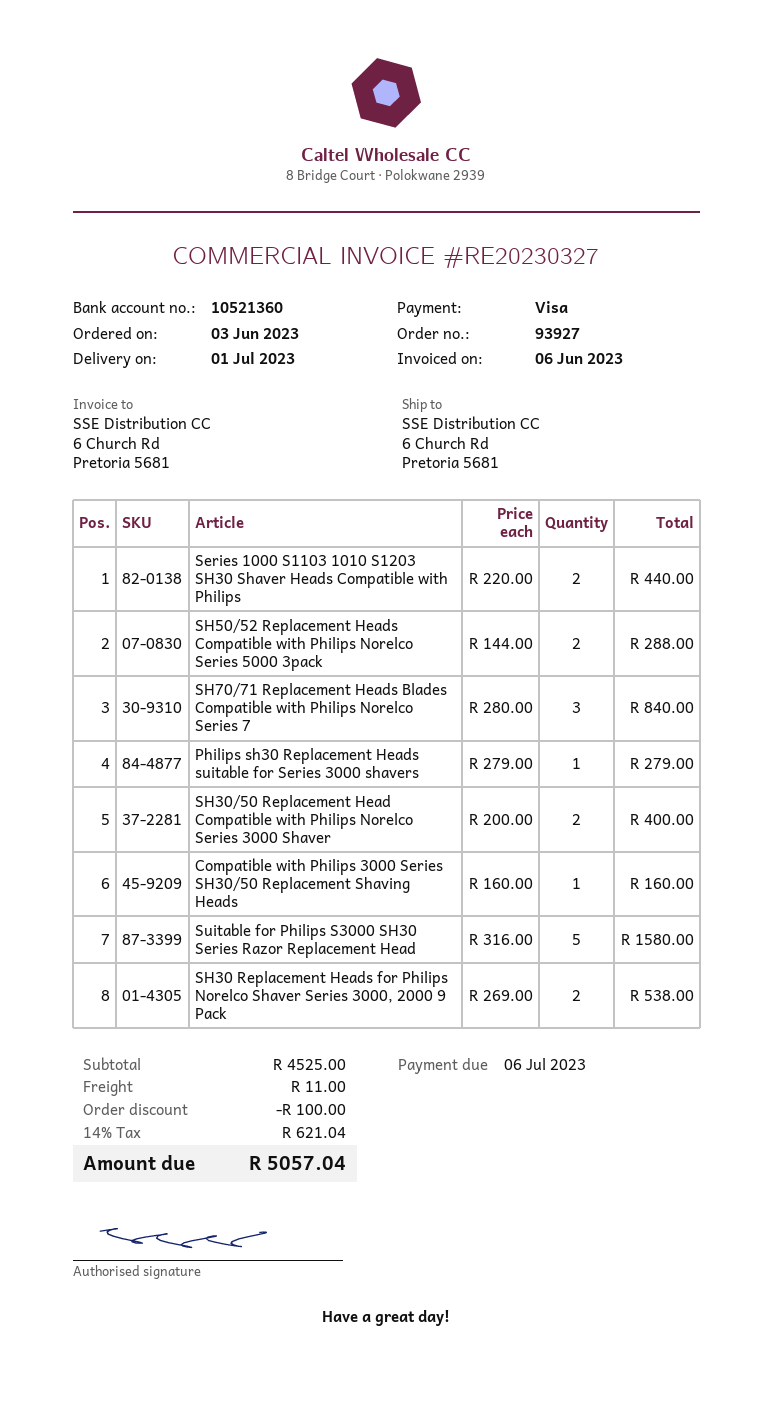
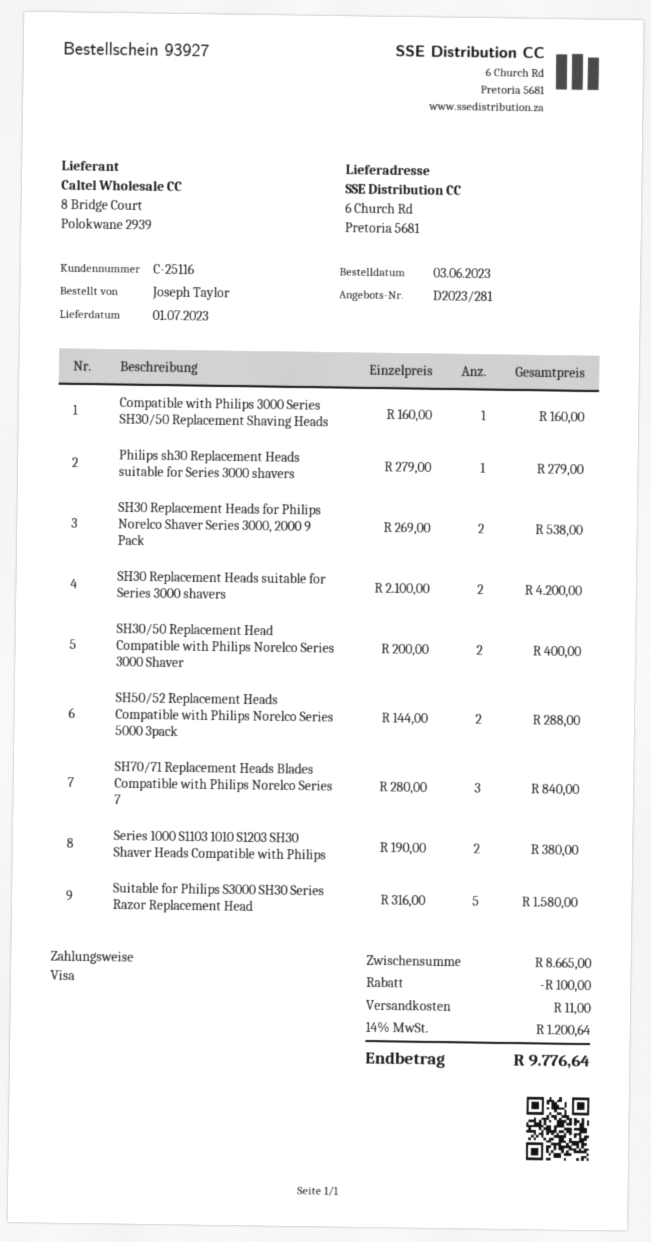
Series 1000 S1103 1010 S1203 SH30 Shaver Heads Compatible with Philips: 2 x 220.00 = 440.00 -> 2 x 190.00 = 380.00
SH30 Replacement Heads suitable for Series 3000 shavers: none -> 2 x 2100.00 = 4200.00
subtotal: 4525.00 -> 8665.00
tax: 14% = 621.04 -> 14% = 1200.64
total: 5057.04 -> 9776.64

